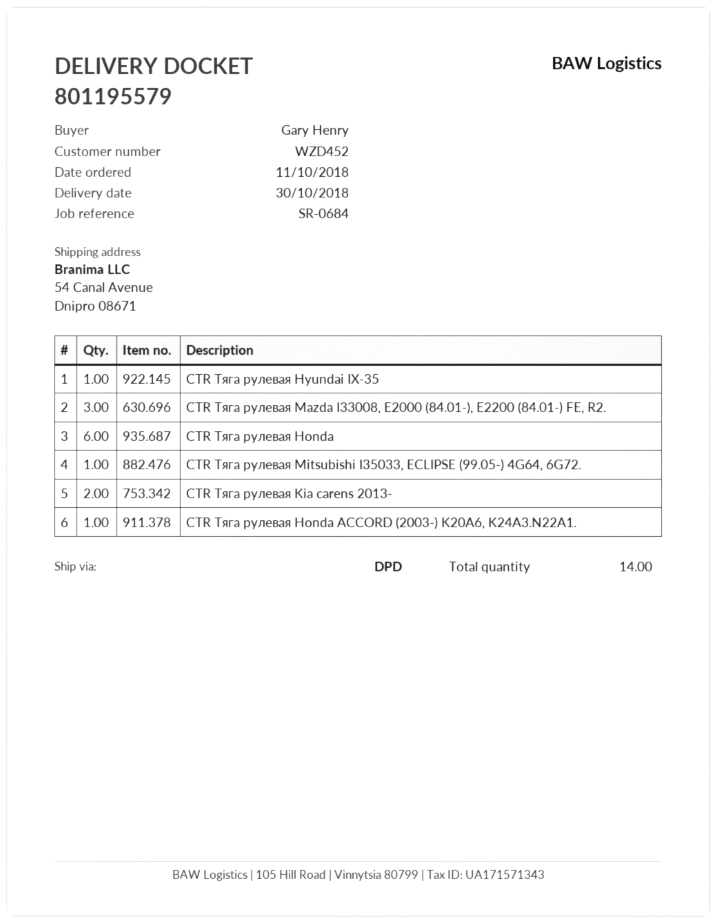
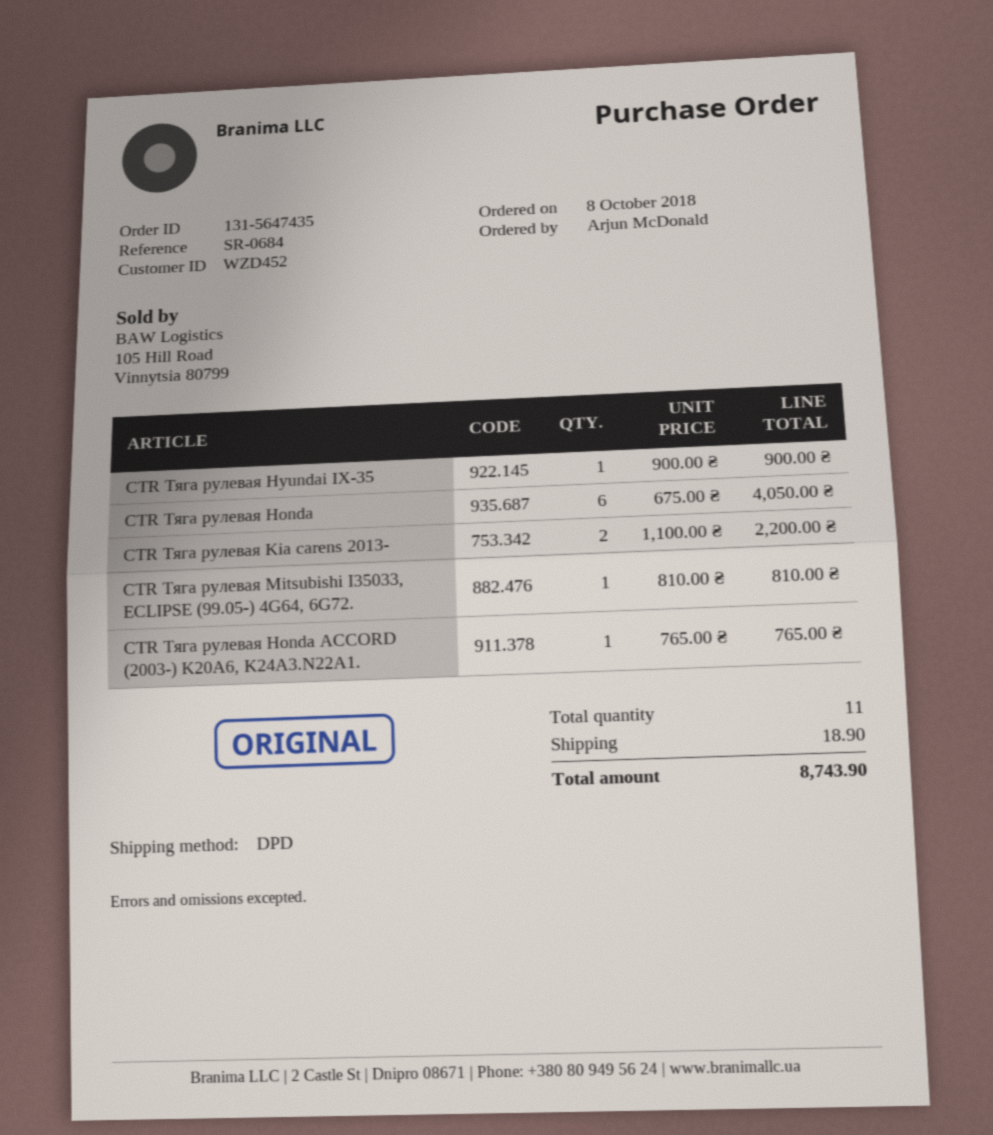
order date: 2018-10-11 -> 2018-10-08
ordered by: Gary Henry -> Arjun McDonald
CTR Тяга рулевая Mazda I33008, E2000 (84.01-), E2200 (84.01-) FE, R2.: 3 -> none
total quantity: 14 -> 11

